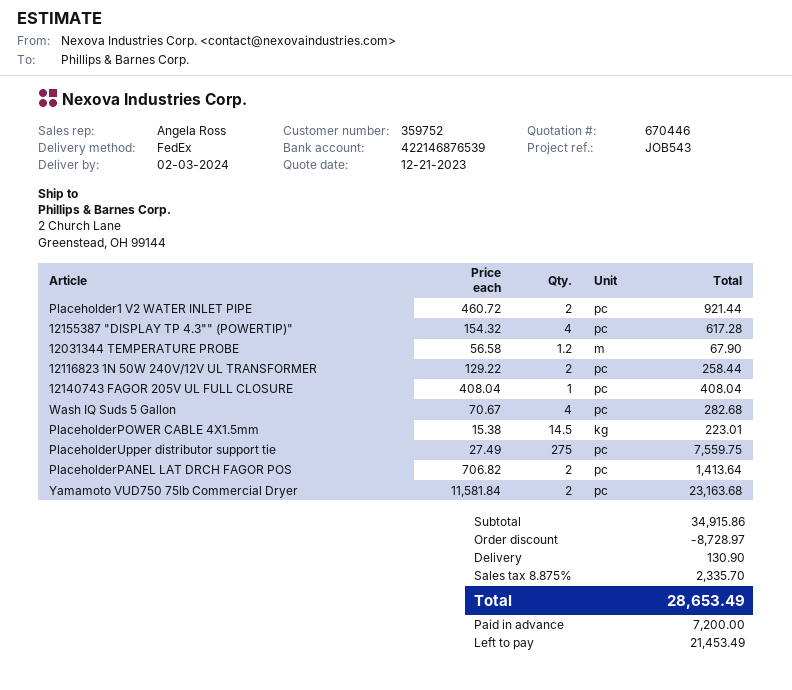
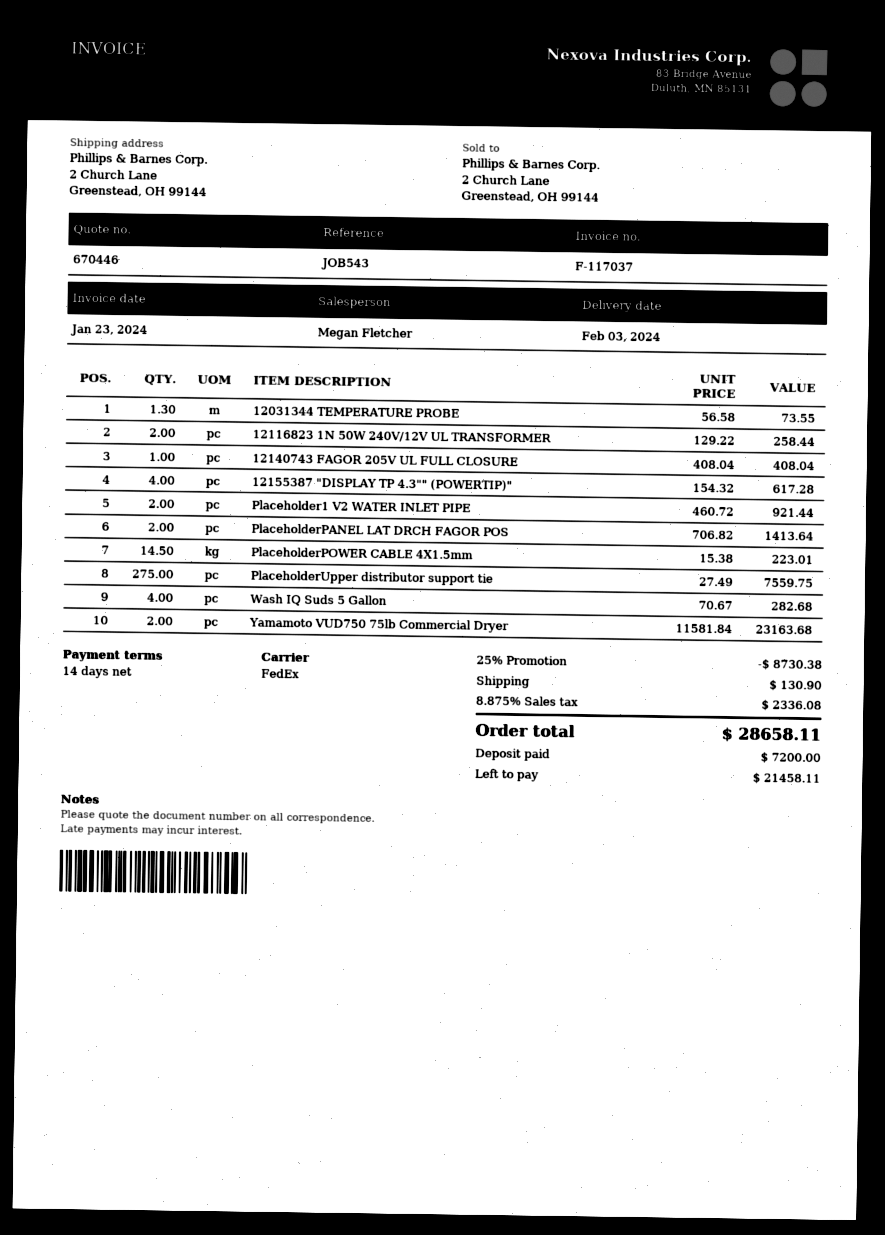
sales rep: Angela Ross -> Megan Fletcher
12031344 TEMPERATURE PROBE: 1.2 x 56.58 = 67.90 -> 1.3 x 56.58 = 73.55
discount: 8728.97 -> 8730.38
tax: 8.875% = 2335.70 -> 8.875% = 2336.08
total: 28653.49 -> 28658.11
balance: 21453.49 -> 21458.11

